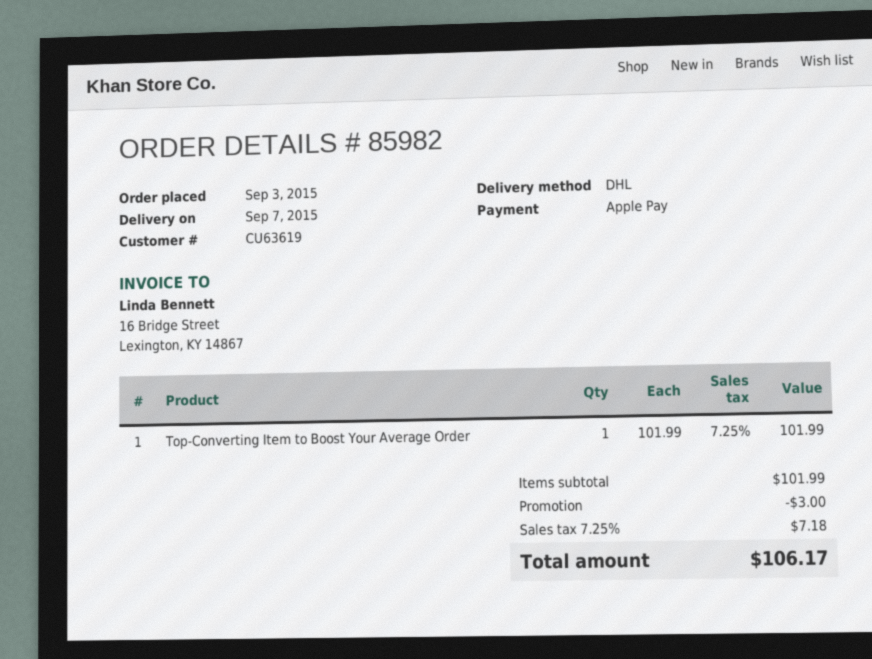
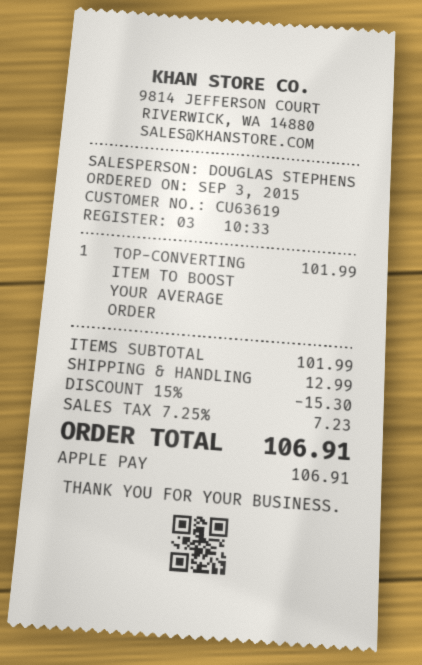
discount: 3.00 -> 15.30
shipping: none -> 12.99
tax: 7.25% = 7.18 -> 7.25% = 7.23
total: 106.17 -> 106.91

